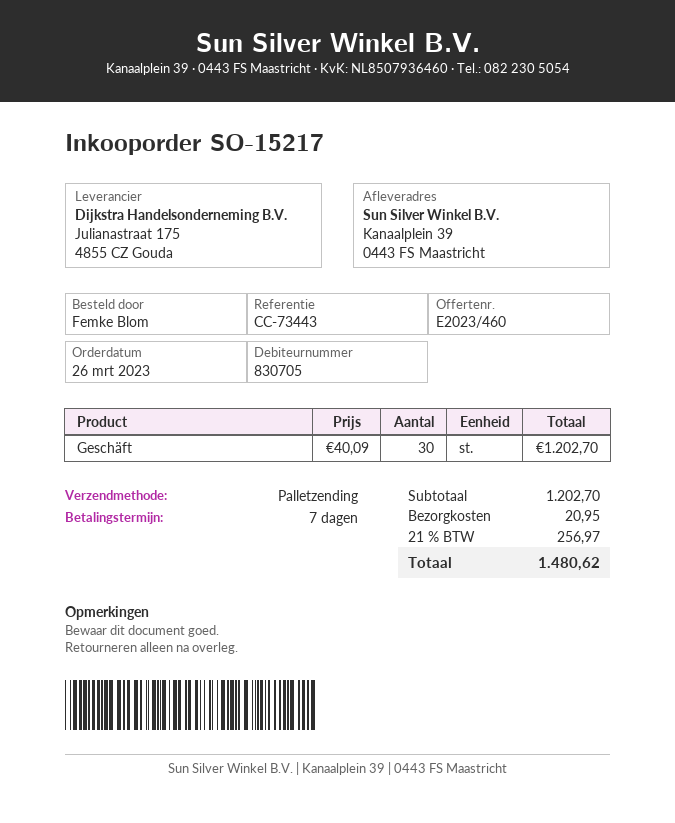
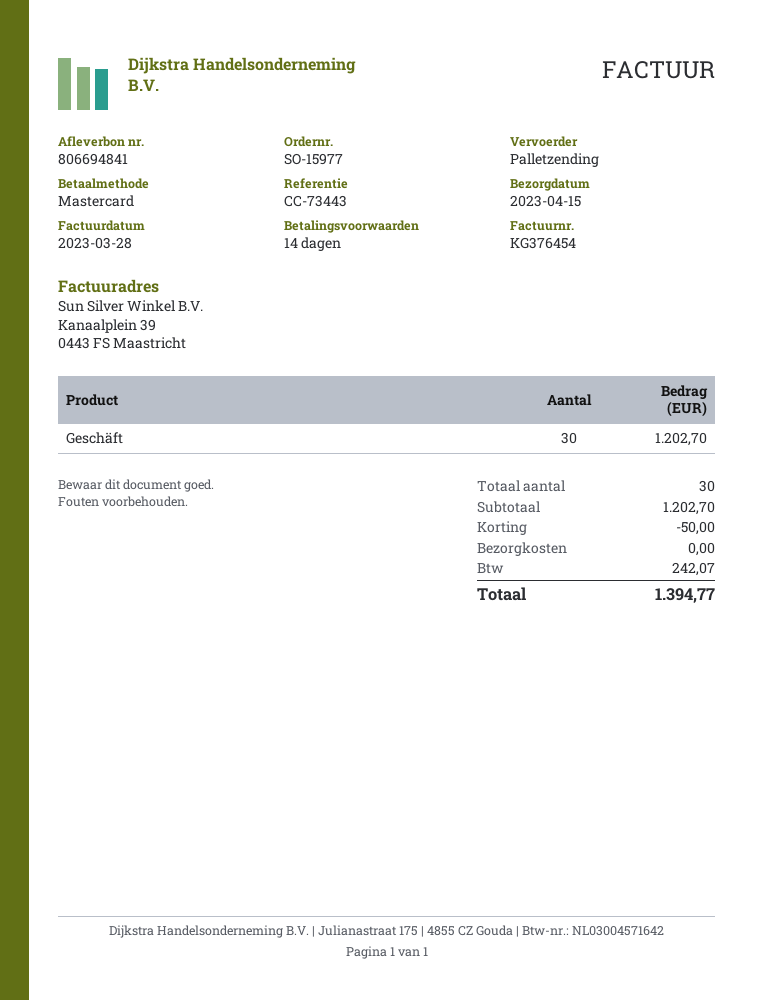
order number: SO-15217 -> SO-15977
payment terms: 7 days -> 14 days
discount: none -> 50.00
shipping: 20.95 -> 0.00
tax: 256.97 -> 242.07
total: 1480.62 -> 1394.77

